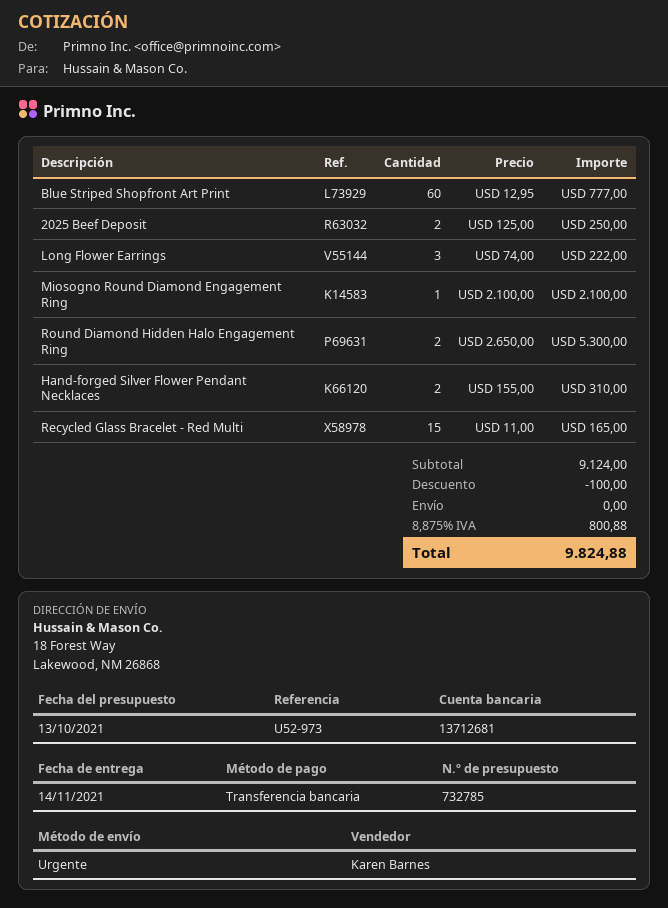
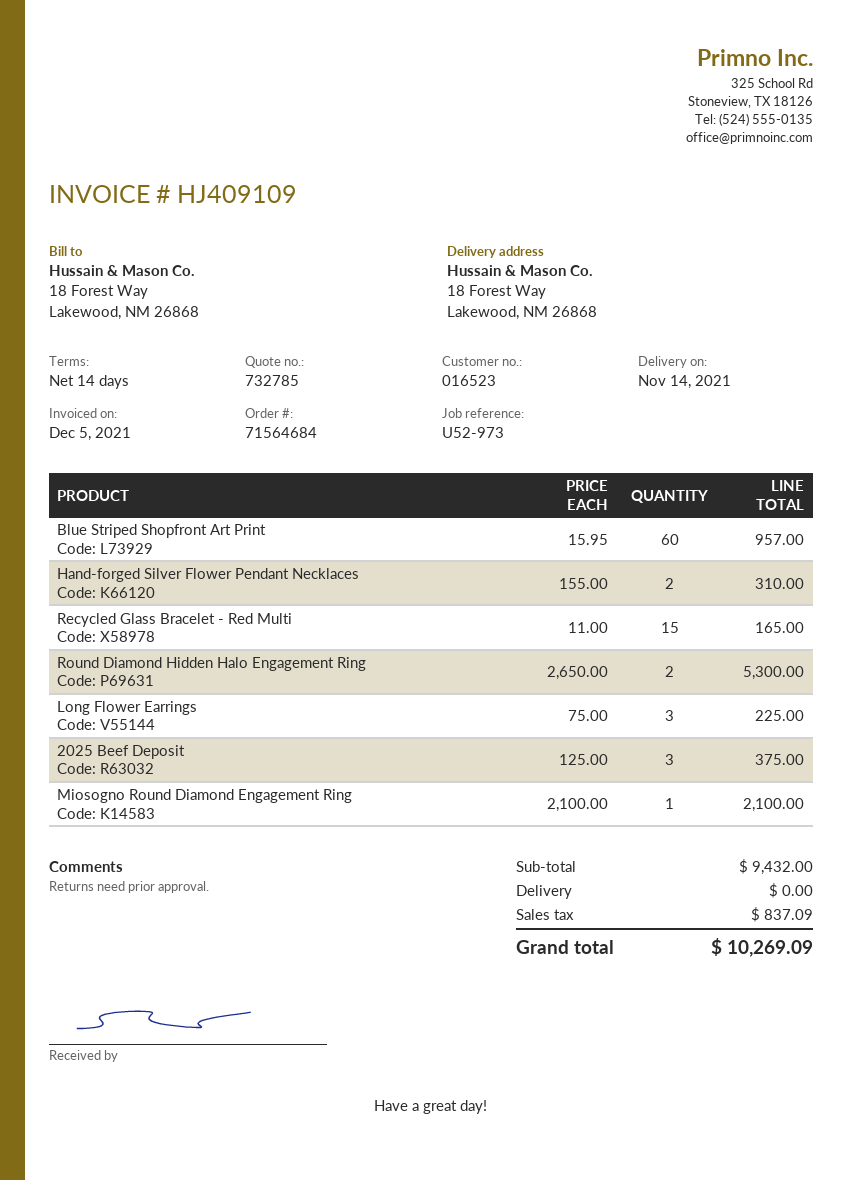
Blue Striped Shopfront Art Print: 60 x 12.95 = 777.00 -> 60 x 15.95 = 957.00
2025 Beef Deposit: 2 x 125.00 = 250.00 -> 3 x 125.00 = 375.00
Long Flower Earrings: 3 x 74.00 = 222.00 -> 3 x 75.00 = 225.00
subtotal: 9124.00 -> 9432.00
discount: 100.00 -> none
tax: 800.88 -> 837.09
total: 9824.88 -> 10269.09

